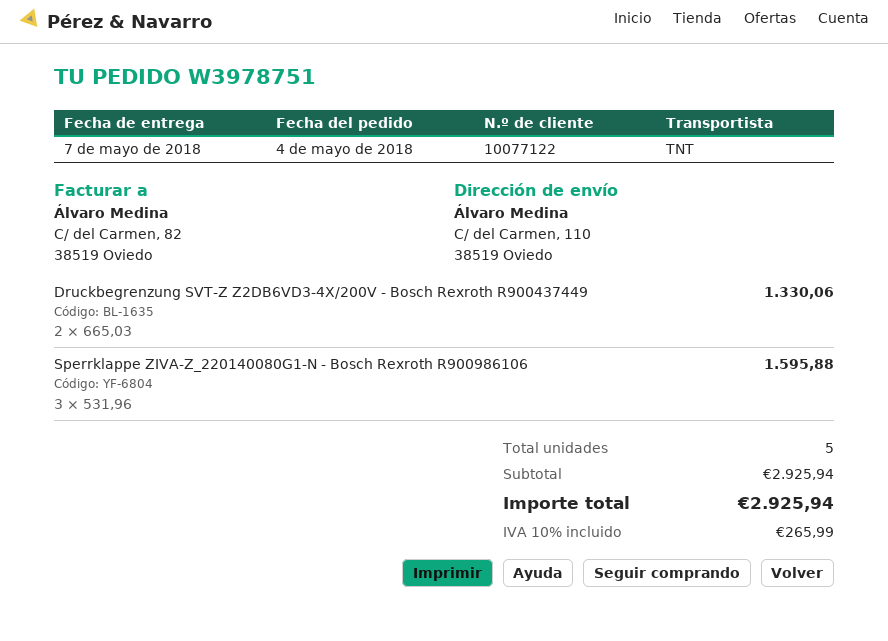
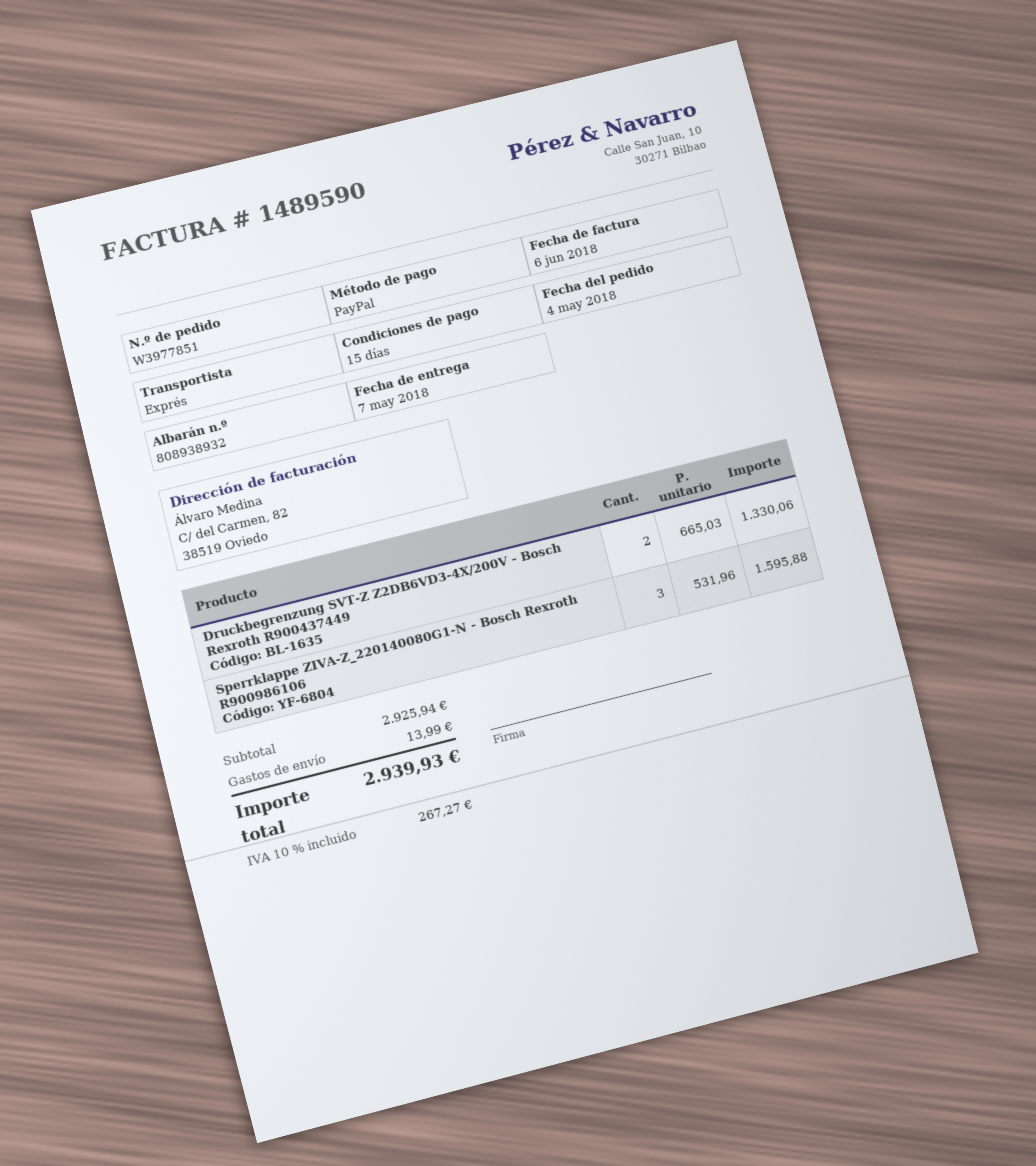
order number: W3978751 -> W3977851
shipping method: TNT -> express
shipping: none -> 13.99
tax: 10% = 265.99 -> 10% = 267.27
total: 2925.94 -> 2939.93

